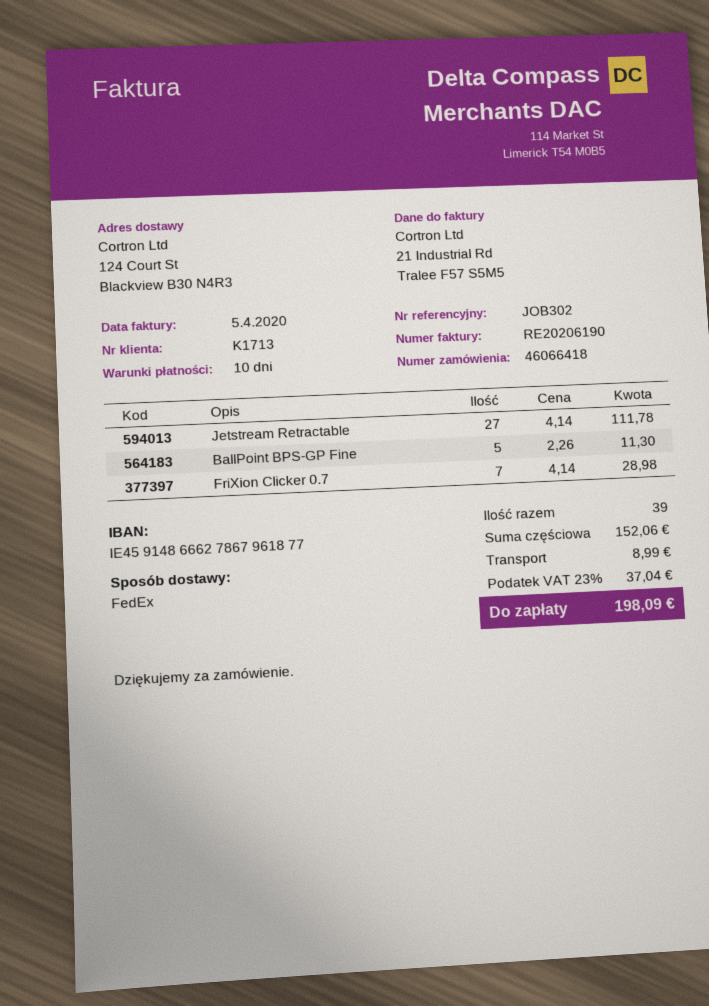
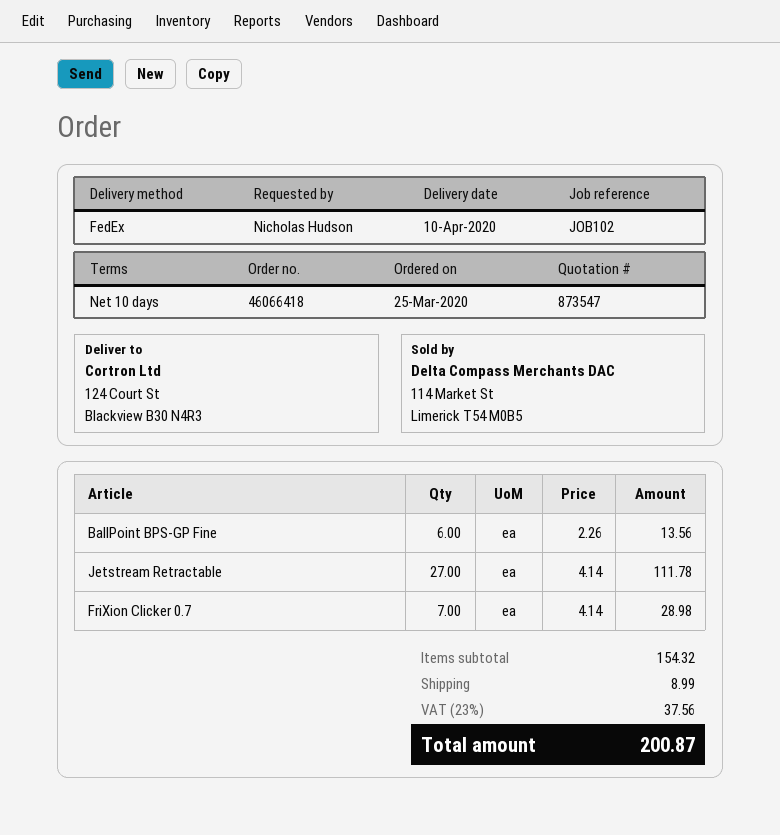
reference: JOB302 -> JOB102
BallPoint BPS-GP Fine: 5 x 2.26 = 11.30 -> 6 x 2.26 = 13.56
subtotal: 152.06 -> 154.32
tax: 23% = 37.04 -> 23% = 37.56
total: 198.09 -> 200.87

